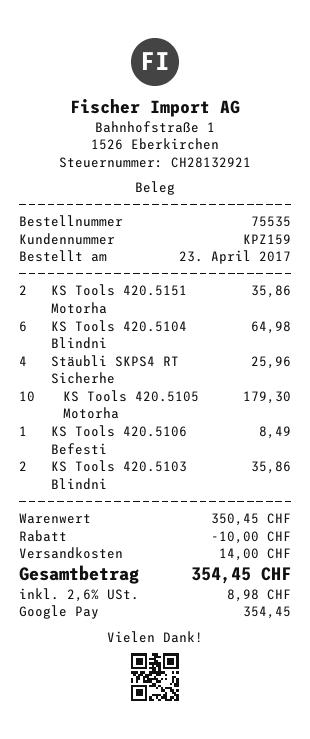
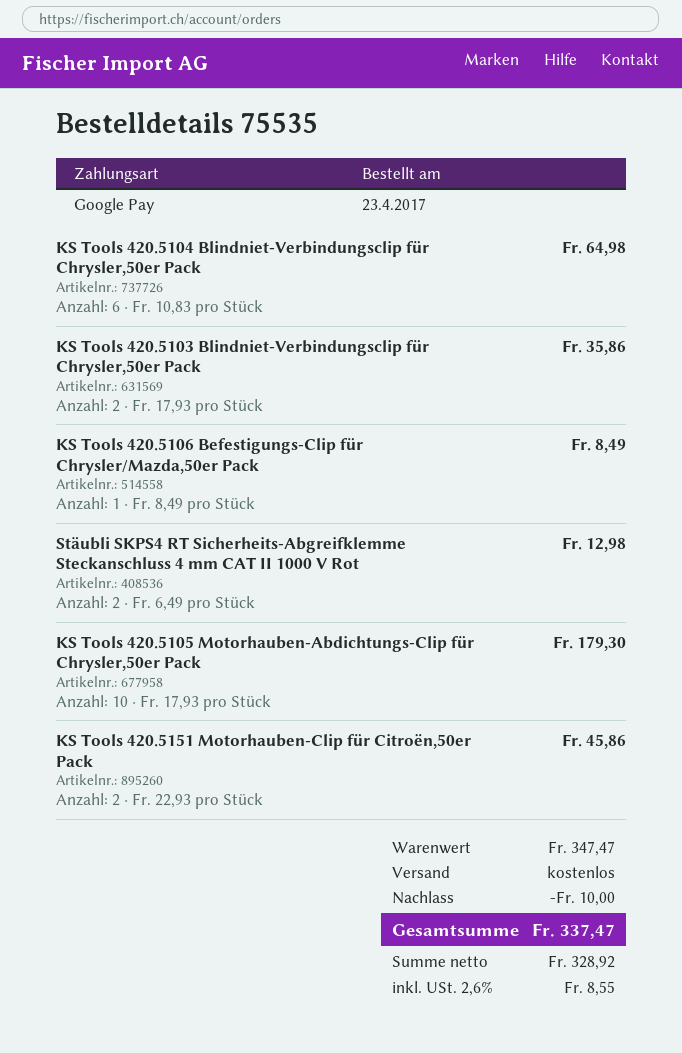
KS Tools 420.5151 Motorha: 2 for 35.86 -> 2 for 45.86
Stäubli SKPS4 RT Sicherhe: 4 for 25.96 -> 2 for 12.98
subtotal: 350.45 -> 347.47
shipping: 14.00 -> 0.00
tax: 2.6% = 8.98 -> 2.6% = 8.55
total: 354.45 -> 337.47

